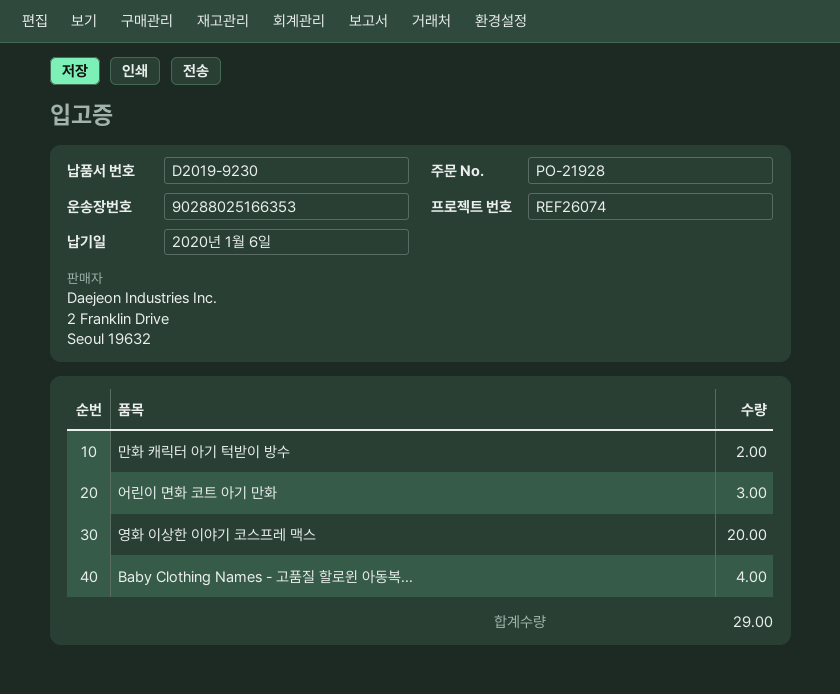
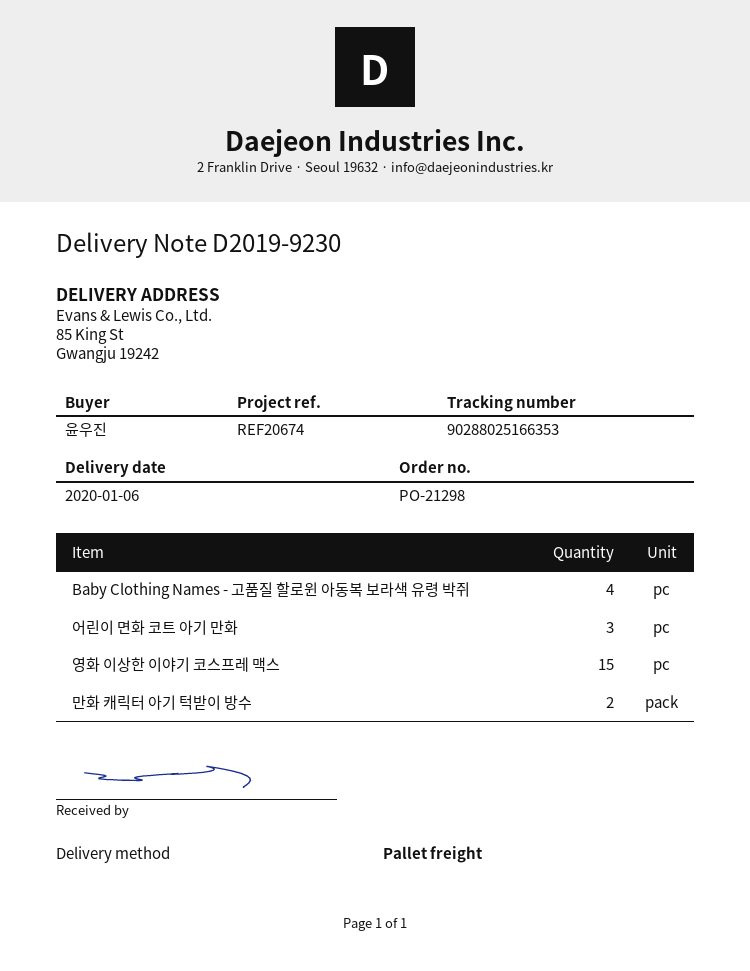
order number: PO-21928 -> PO-21298
reference: REF26074 -> REF20674
영화 이상한 이야기 코스프레 맥스: 20 -> 15

